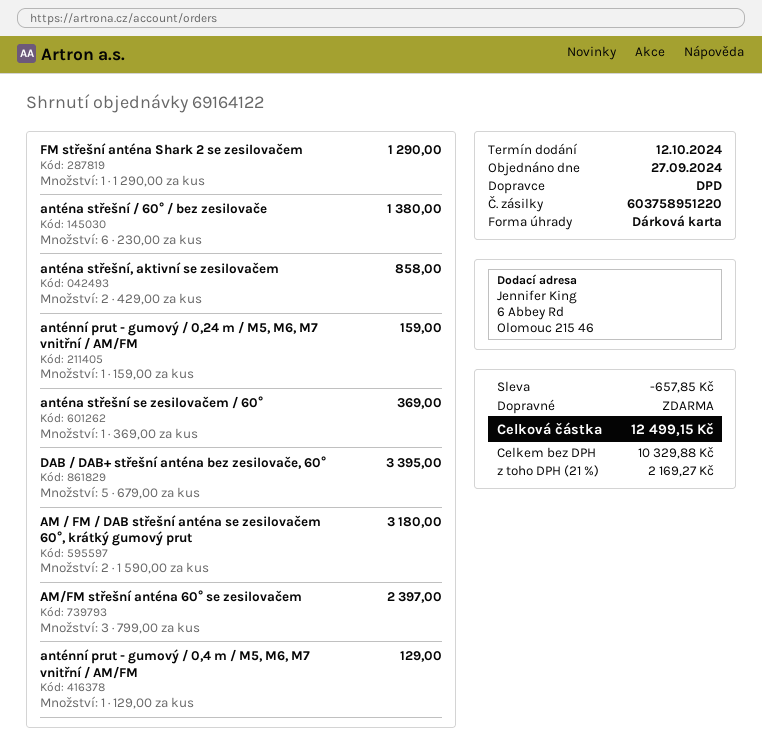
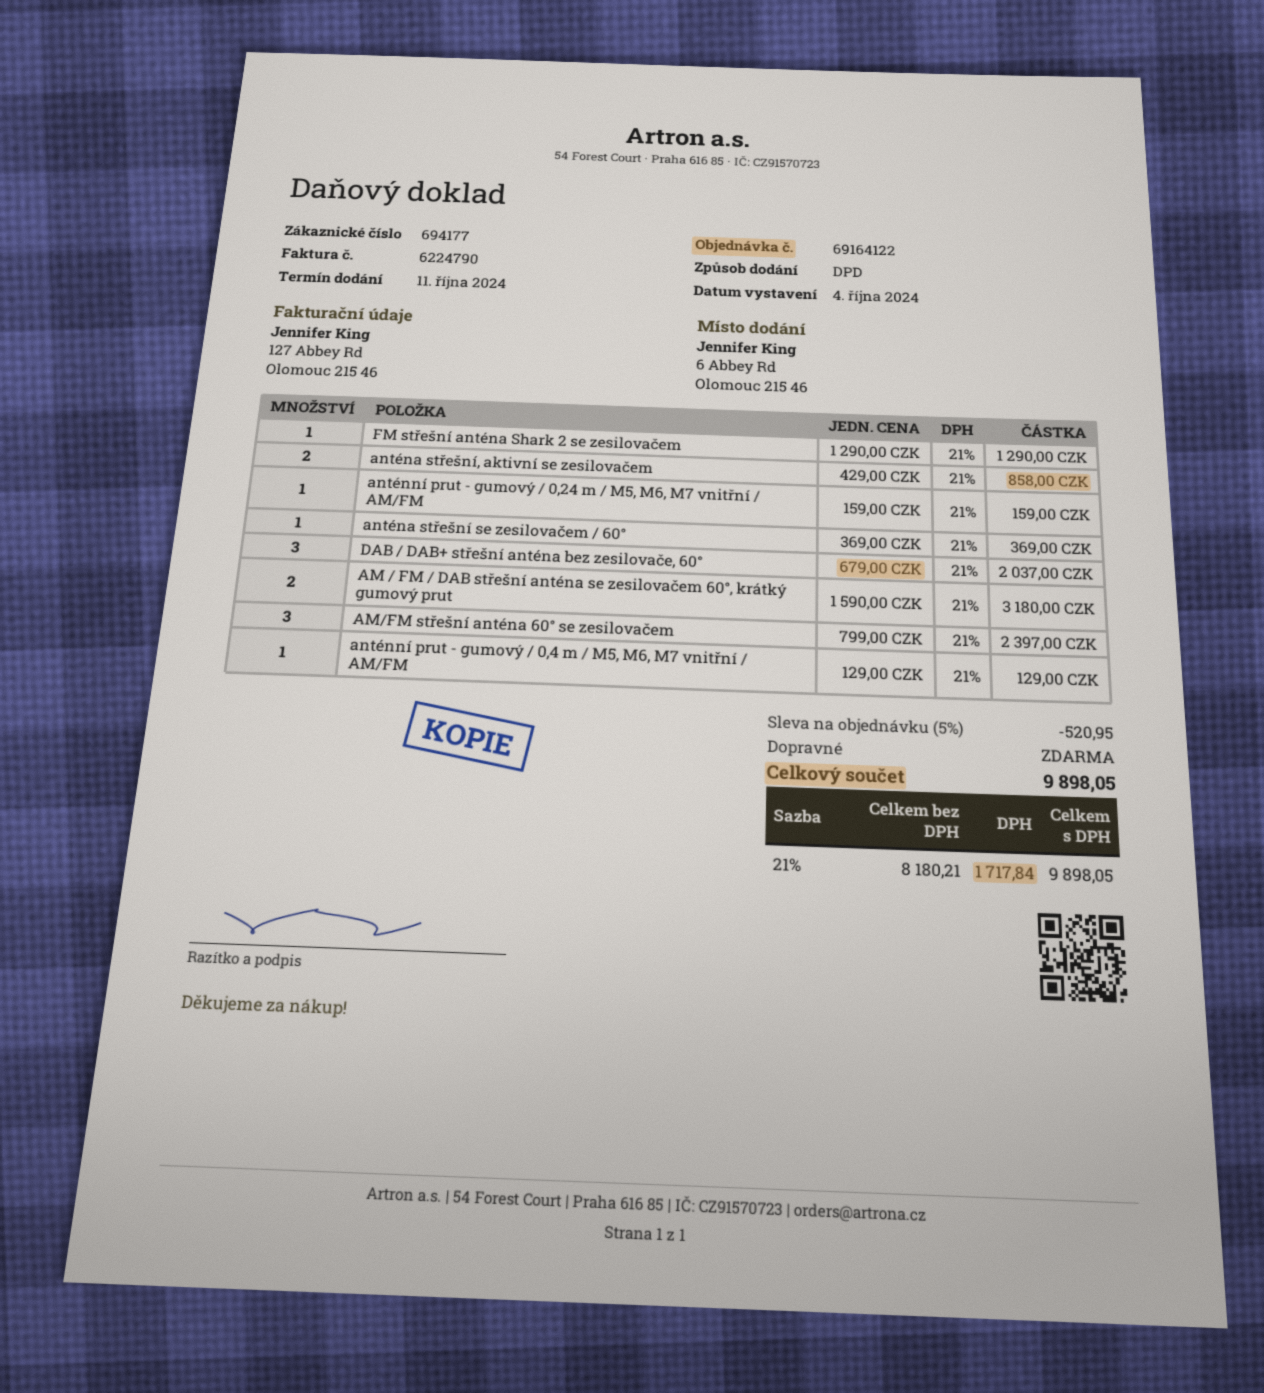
delivery date: 2024-10-12 -> 2024-10-11
anténa střešní / 60° / bez zesilovače: 6 x 230.00 = 1380.00 -> none
DAB / DAB+ střešní anténa bez zesilovače, 60°: 5 x 679.00 = 3395.00 -> 3 x 679.00 = 2037.00
discount: 657.85 -> 520.95
net: 10329.88 -> 8180.21
tax: 21% = 2169.27 -> 21% = 1717.84
total: 12499.15 -> 9898.05

